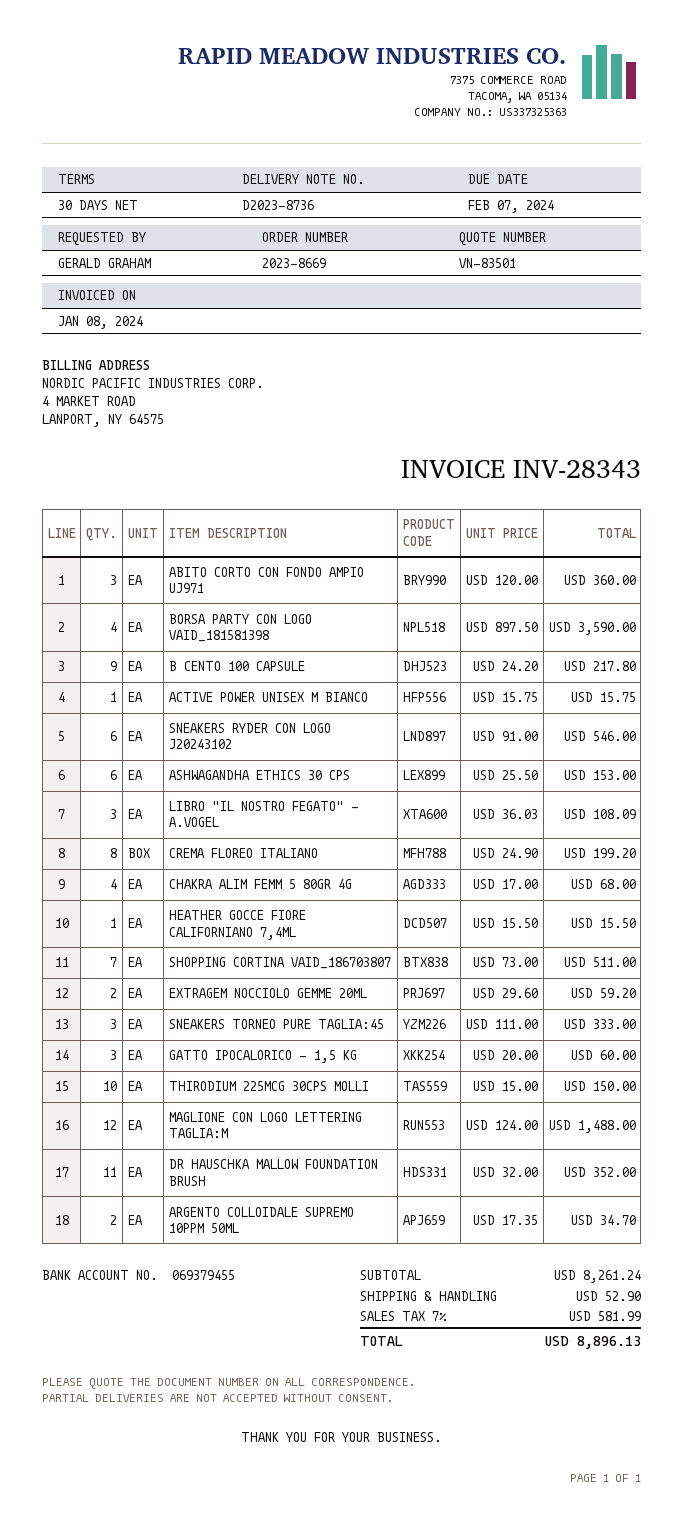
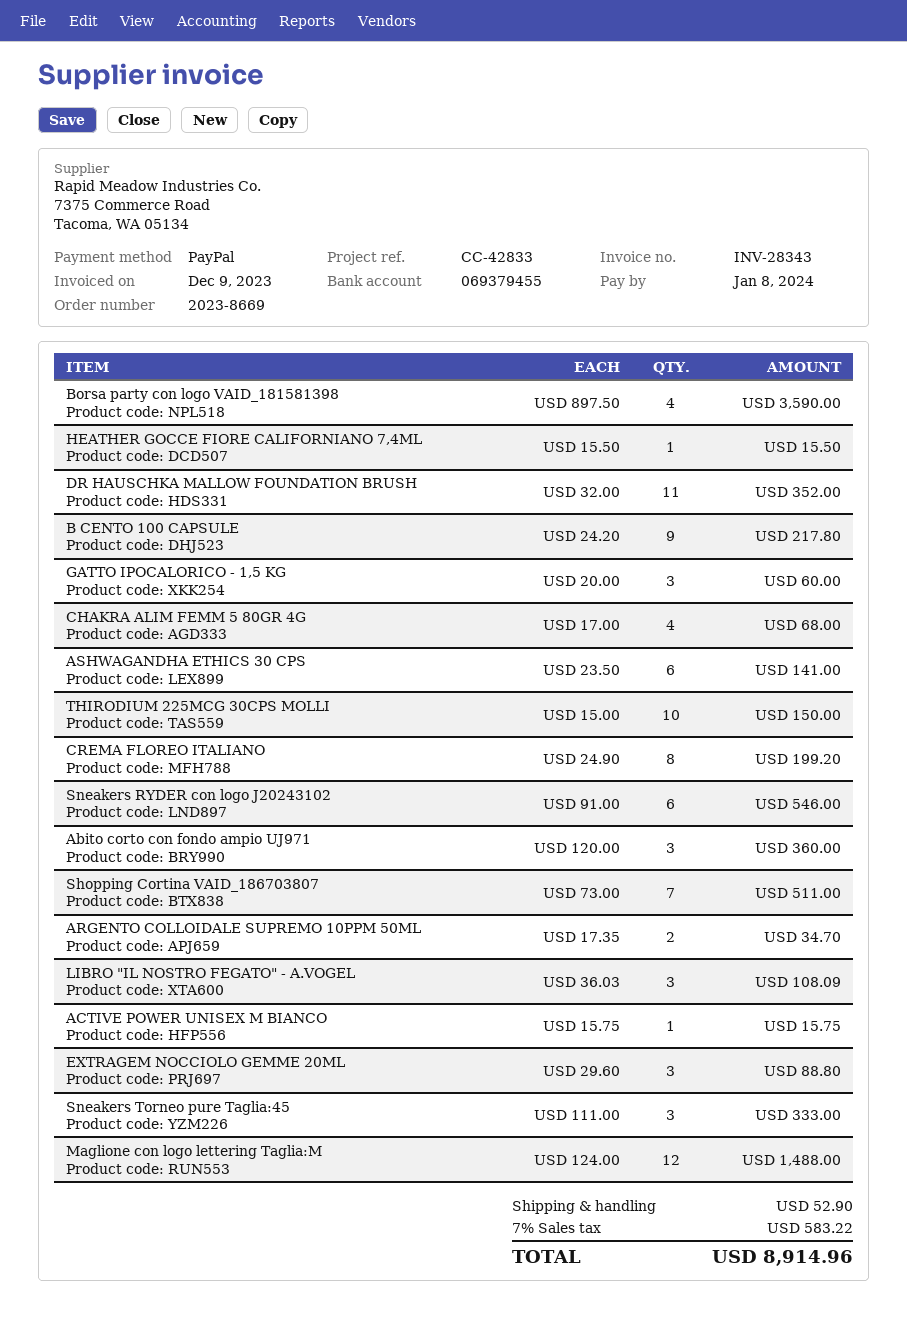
invoice date: 2024-01-08 -> 2023-12-09
due date: 2024-02-07 -> 2024-01-08
ASHWAGANDHA ETHICS 30 CPS: 6 x 25.50 = 153.00 -> 6 x 23.50 = 141.00
EXTRAGEM NOCCIOLO GEMME 20ML: 2 x 29.60 = 59.20 -> 3 x 29.60 = 88.80
tax: 7% = 581.99 -> 7% = 583.22
total: 8896.13 -> 8914.96

